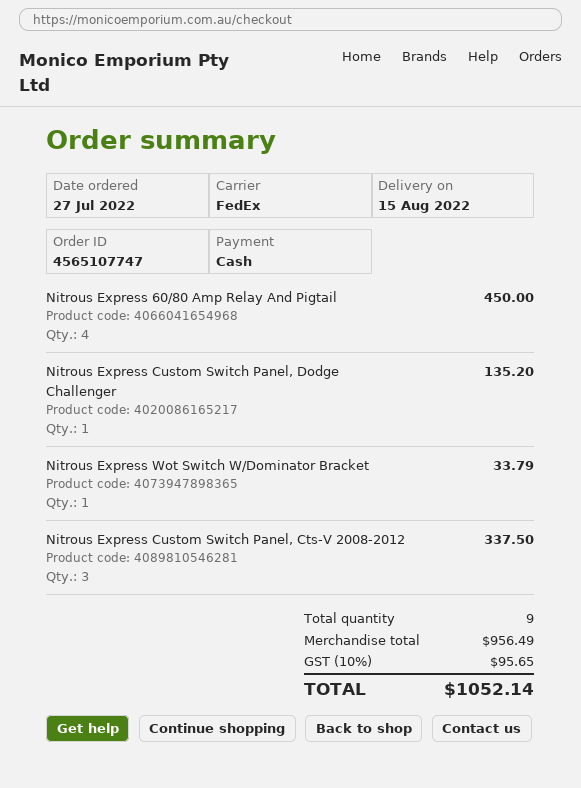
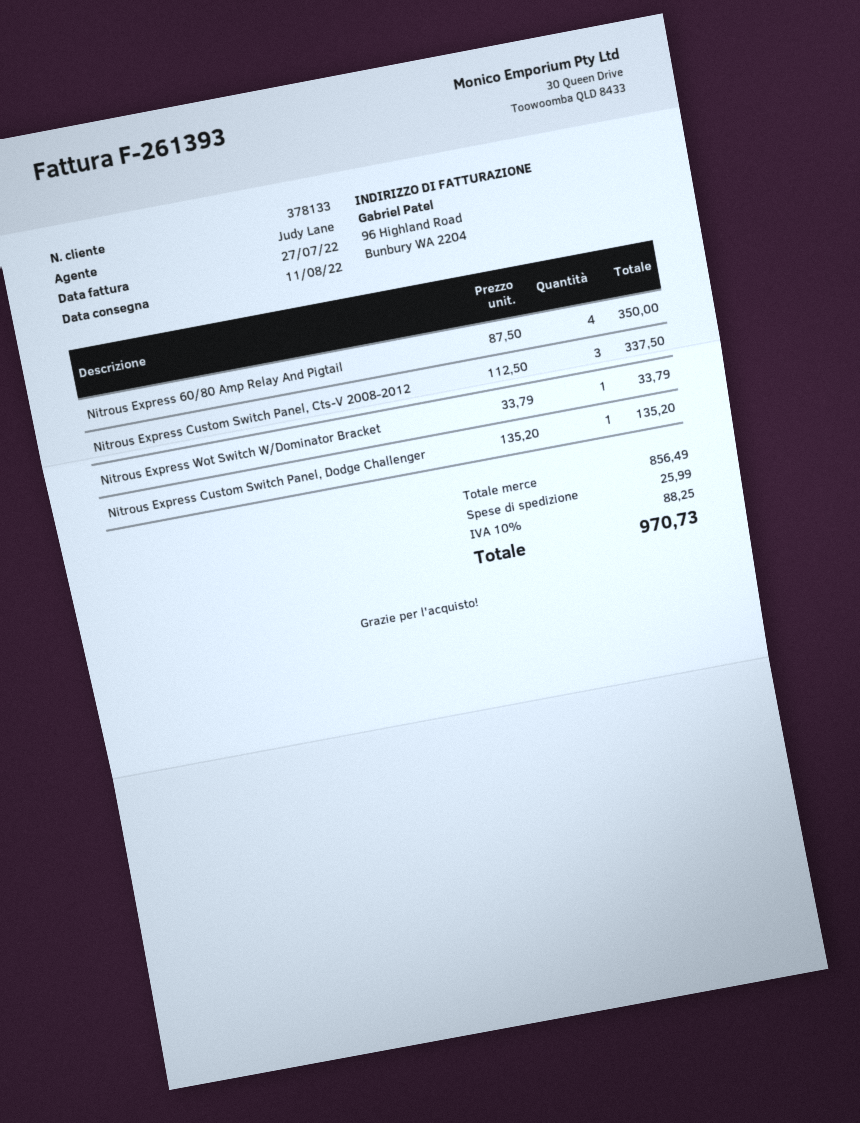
delivery date: 2022-08-15 -> 2022-08-11
Nitrous Express 60/80 Amp Relay And Pigtail: 4 for 450.00 -> 4 for 350.00
subtotal: 956.49 -> 856.49
shipping: none -> 25.99
tax: 10% = 95.65 -> 10% = 88.25
total: 1052.14 -> 970.73

